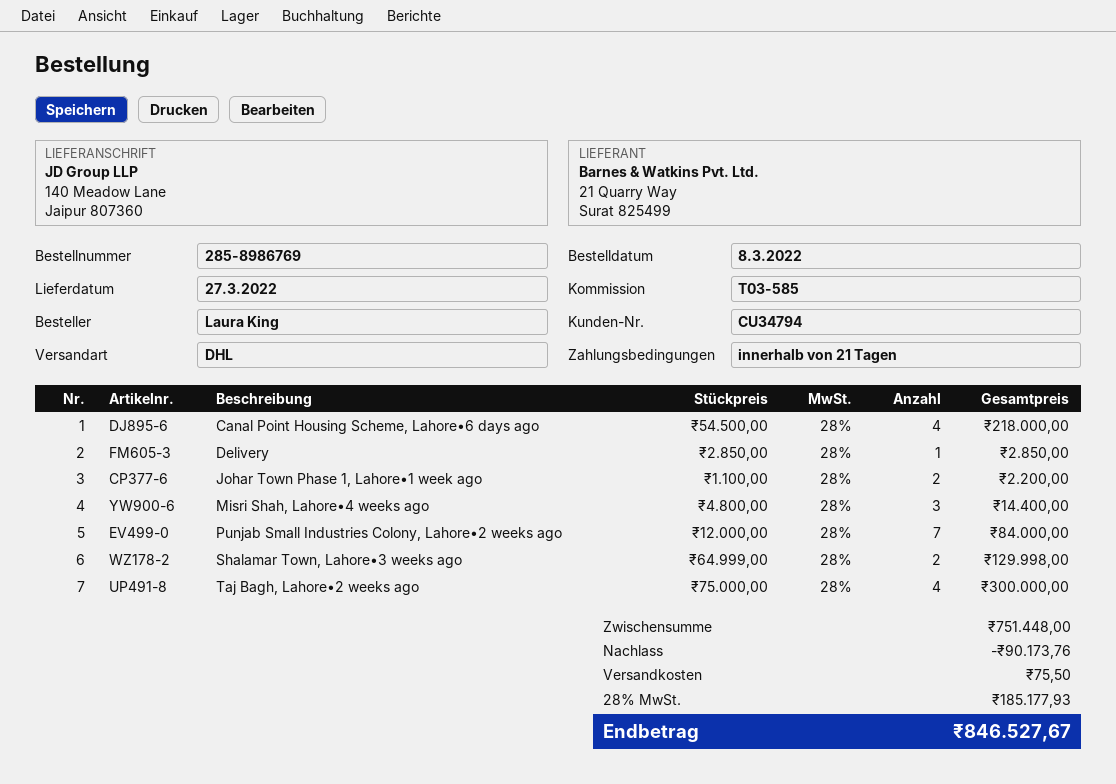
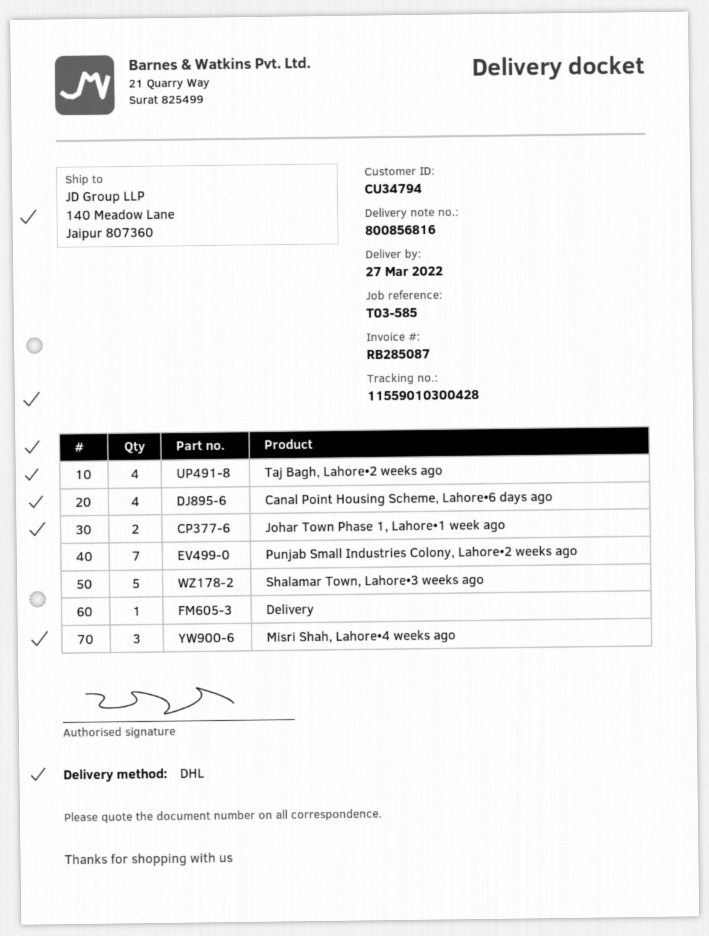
Shalamar Town, Lahore•3 weeks ago: 2 -> 5

